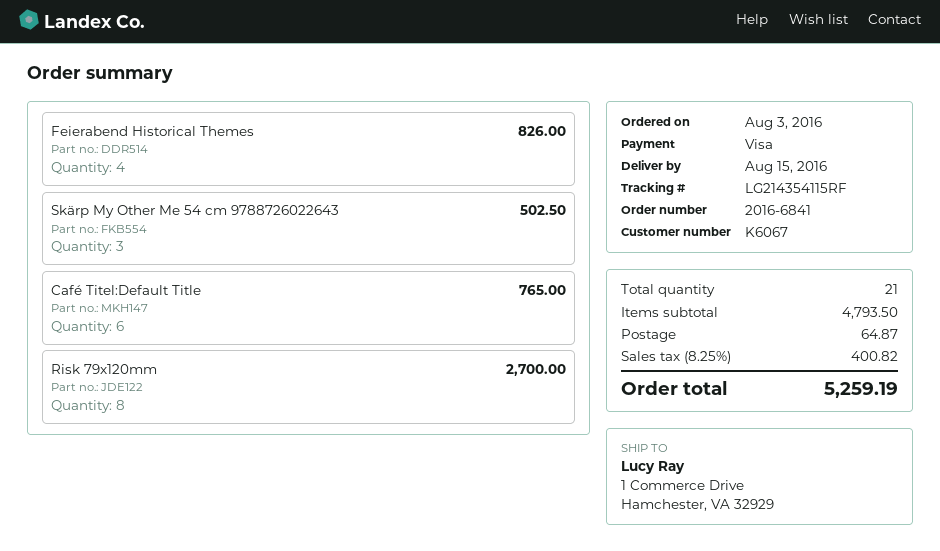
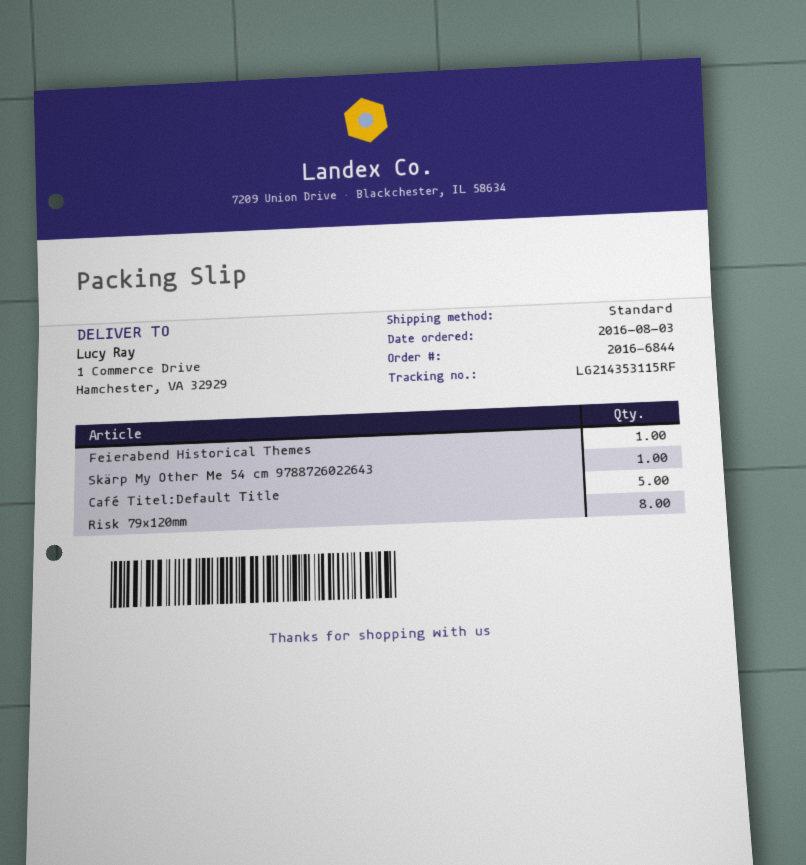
order number: 2016-6841 -> 2016-6844
tracking number: LG214354115RF -> LG214353115RF
Feierabend Historical Themes: 4 -> 1
Skärp My Other Me 54 cm 9788726022643: 3 -> 1
Café Titel:Default Title: 6 -> 5

